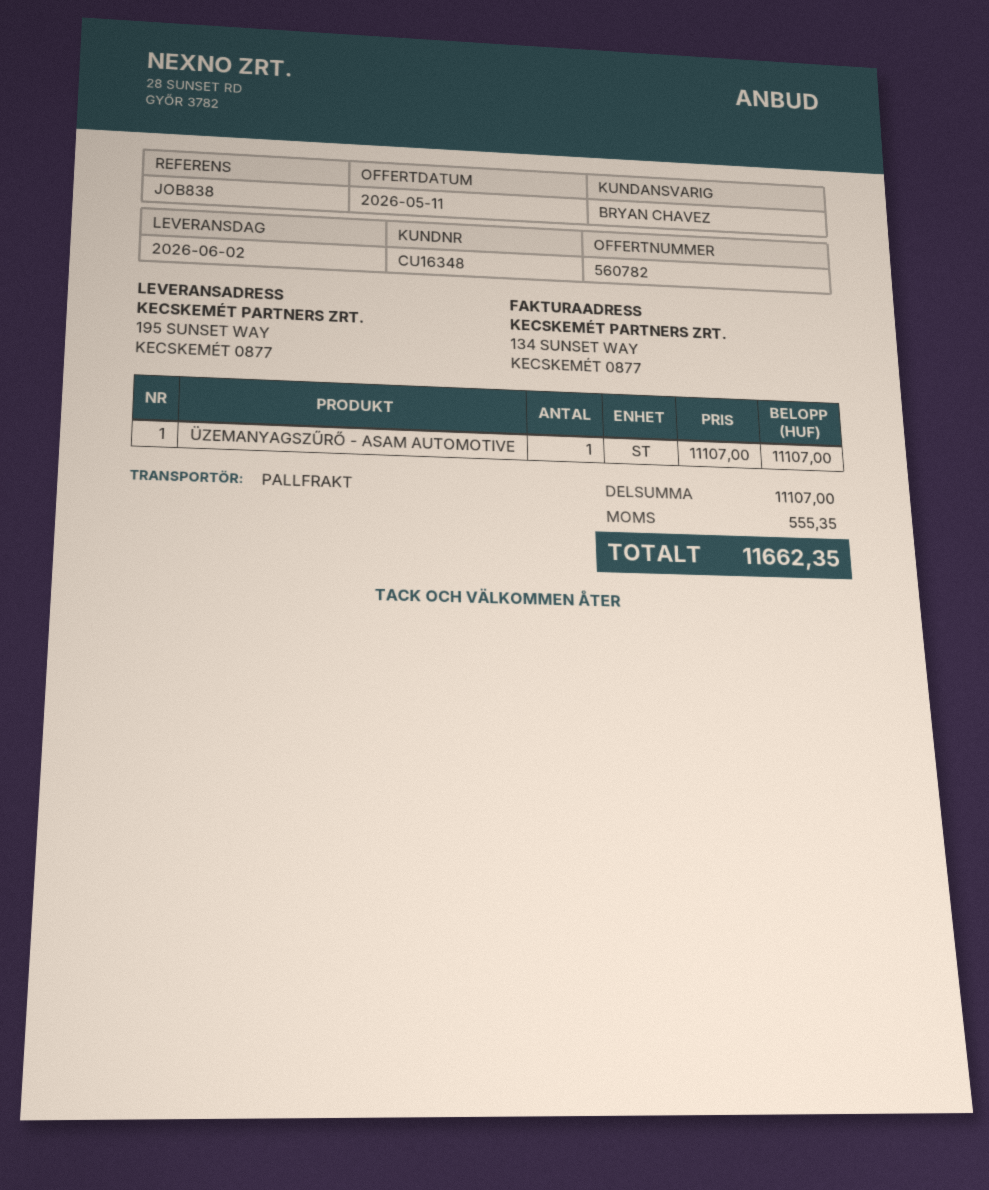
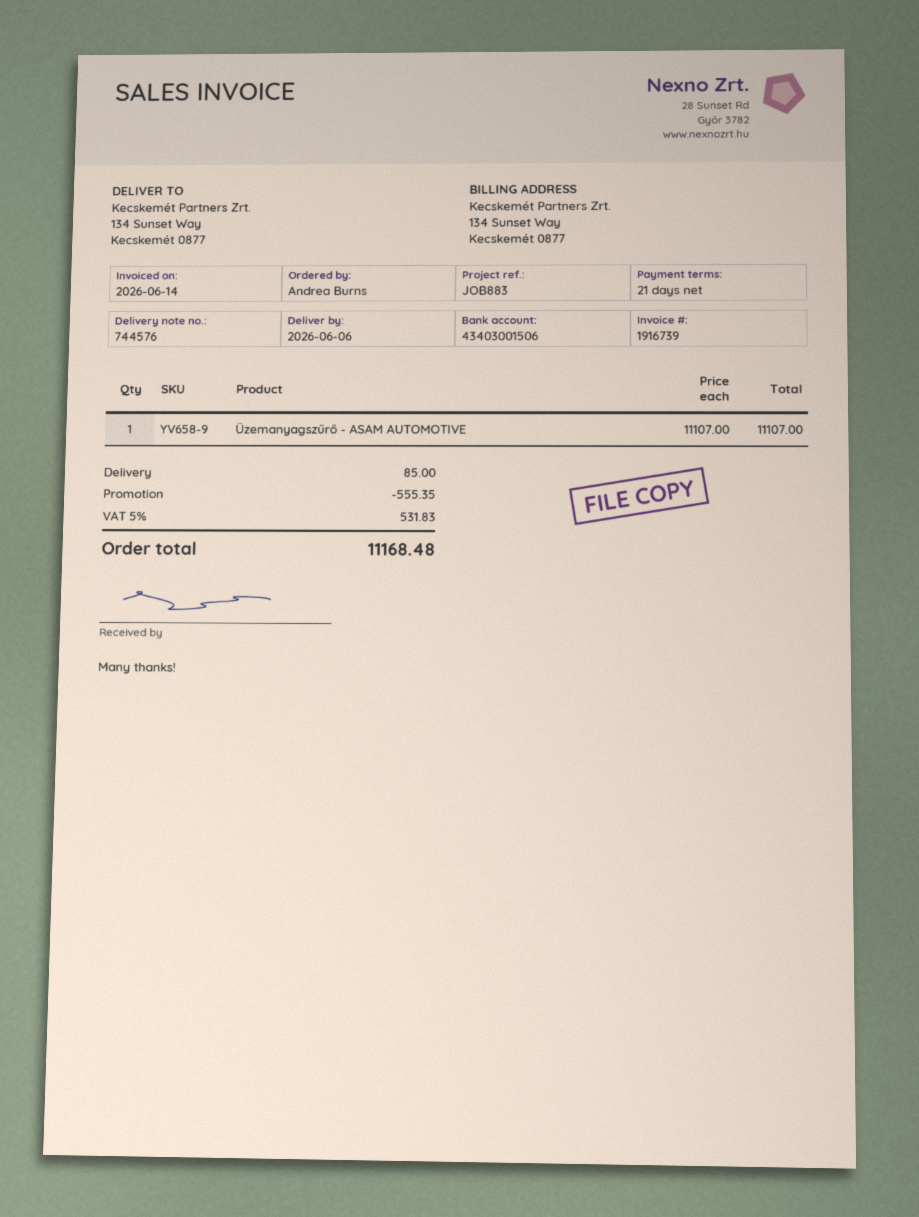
delivery date: 2026-06-02 -> 2026-06-06
reference: JOB838 -> JOB883
ship to: 195 SUNSET WAY, KECSKEMÉT 0877 -> 134 Sunset Way, Kecskemét 0877
discount: none -> 555.35
shipping: none -> 85.00
tax: 555.35 -> 531.83
total: 11662.35 -> 11168.48

